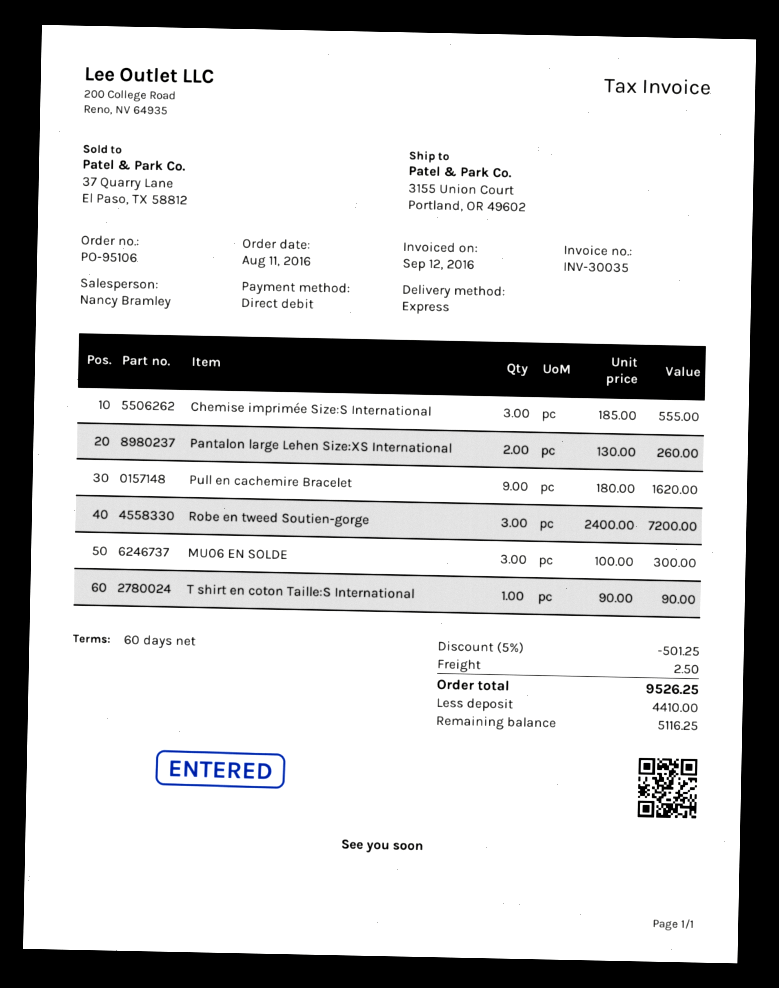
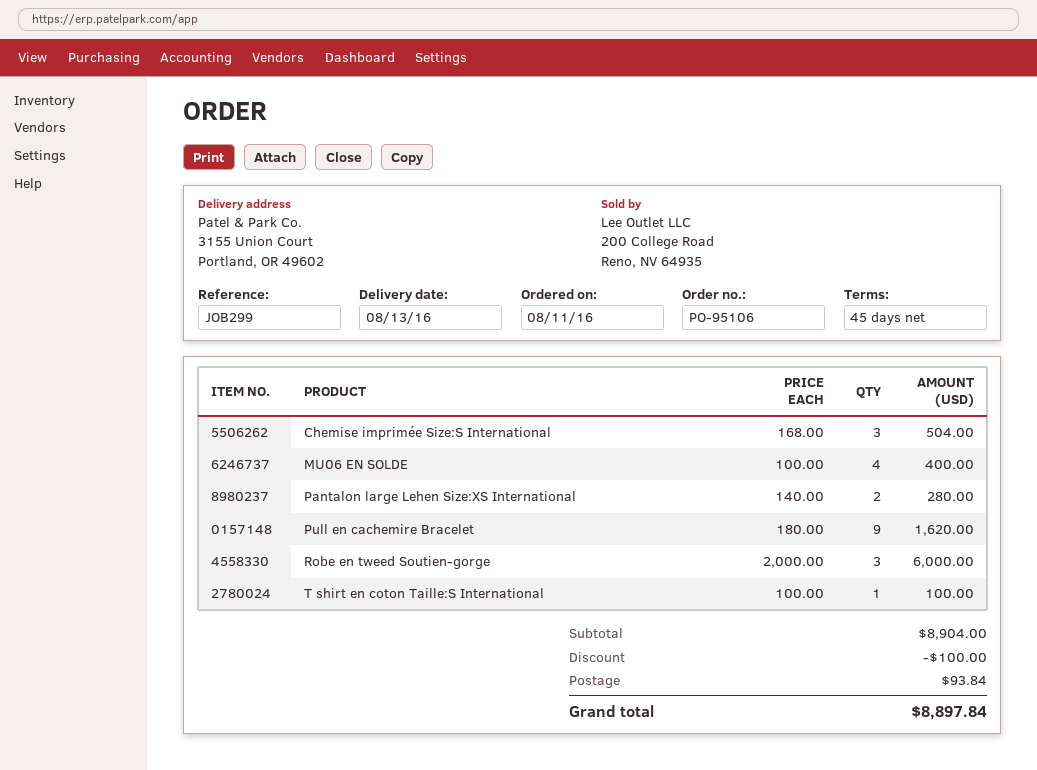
payment terms: 60 days -> 45 days
Chemise imprimée Size:S International: 3 x 185.00 = 555.00 -> 3 x 168.00 = 504.00
Pantalon large Lehen Size:XS International: 2 x 130.00 = 260.00 -> 2 x 140.00 = 280.00
Robe en tweed Soutien-gorge: 3 x 2400.00 = 7200.00 -> 3 x 2000.00 = 6000.00
MU06 EN SOLDE: 3 x 100.00 = 300.00 -> 4 x 100.00 = 400.00
T shirt en coton Taille:S International: 1 x 90.00 = 90.00 -> 1 x 100.00 = 100.00
discount: 501.25 -> 100.00
shipping: 2.50 -> 93.84
total: 9526.25 -> 8897.84

